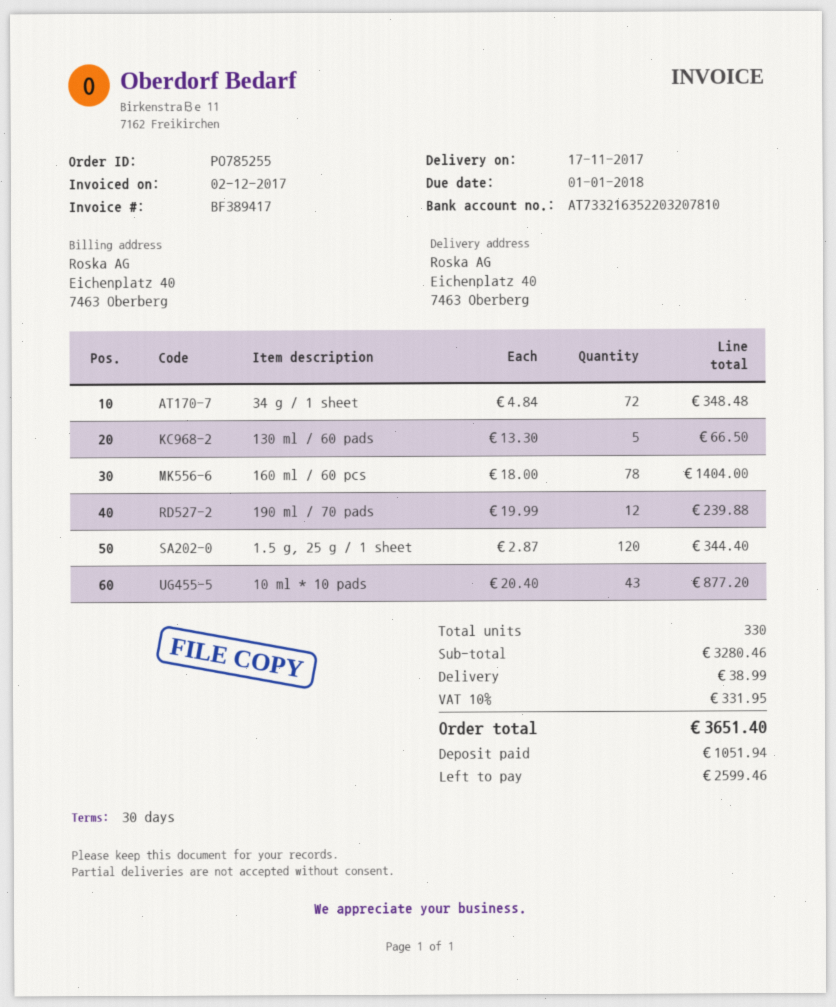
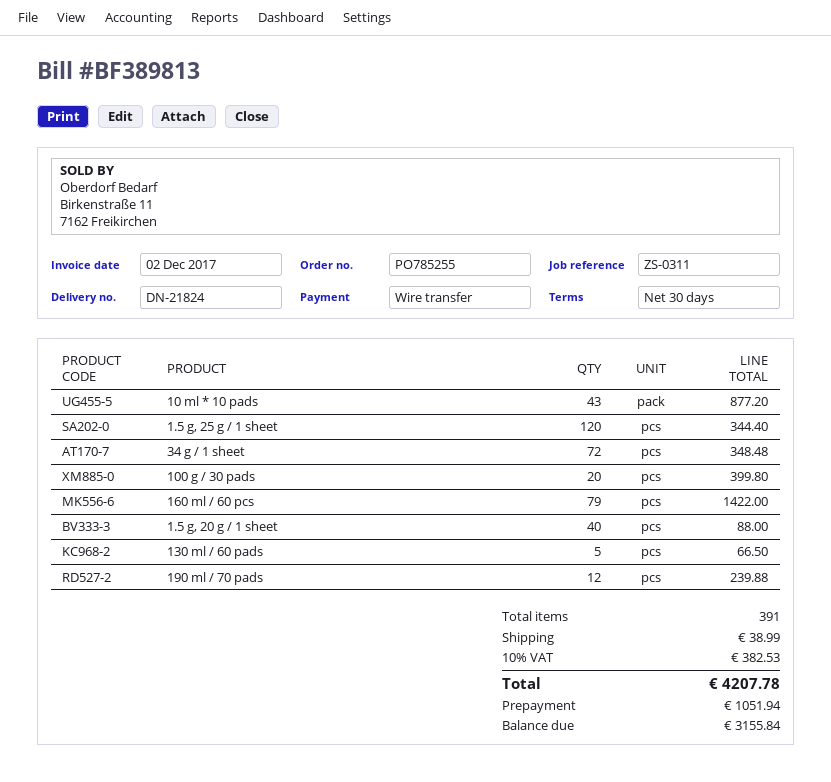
invoice number: BF389417 -> BF389813
160 ml / 60 pcs: 78 for 1404.00 -> 79 for 1422.00
100 g / 30 pads: none -> 20 for 399.80
1.5 g, 20 g / 1 sheet: none -> 40 for 88.00
total quantity: 330 -> 391
tax: 10% = 331.95 -> 10% = 382.53
total: 3651.40 -> 4207.78
balance: 2599.46 -> 3155.84

